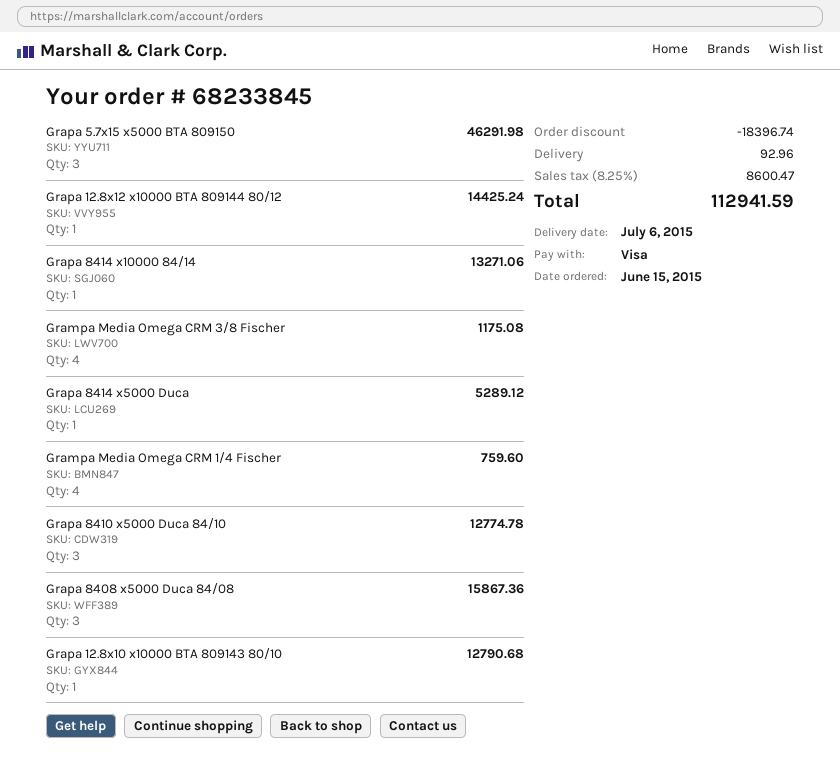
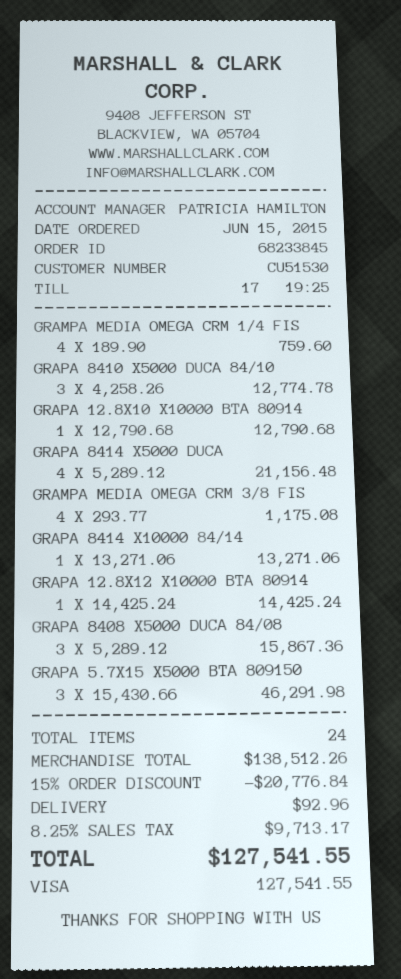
Grapa 8414 x5000 Duca: 1 for 5289.12 -> 4 for 21156.48
discount: 18396.74 -> 20776.84
tax: 8.25% = 8600.47 -> 8.25% = 9713.17
total: 112941.59 -> 127541.55

